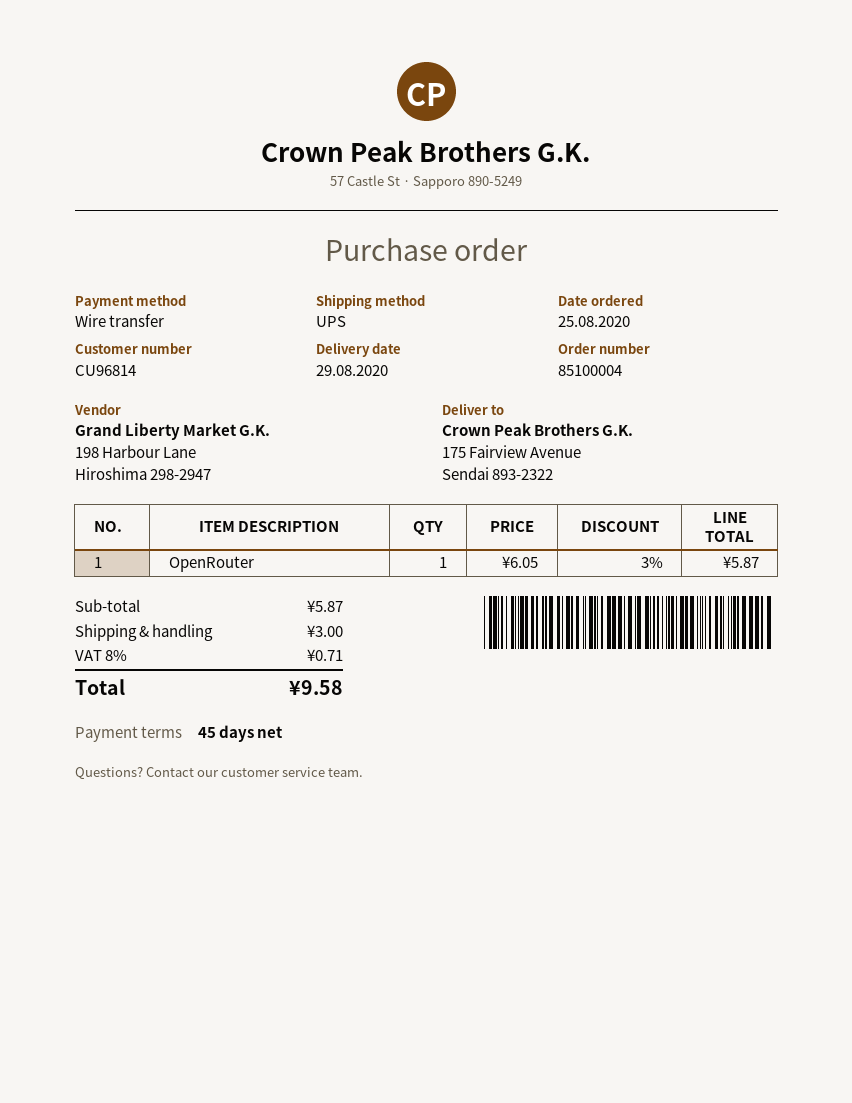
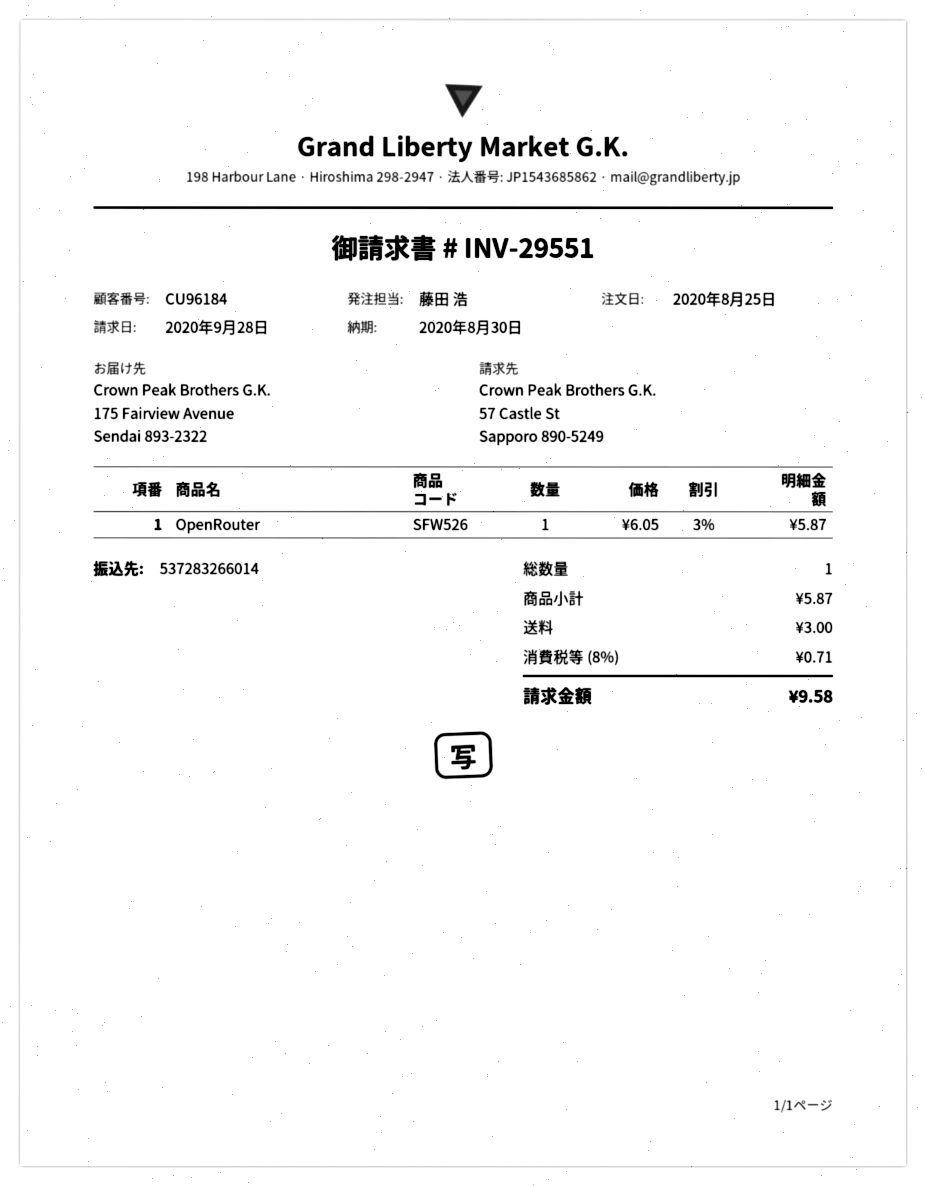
delivery date: 2020-08-29 -> 2020-08-30
customer number: CU96814 -> CU96184

